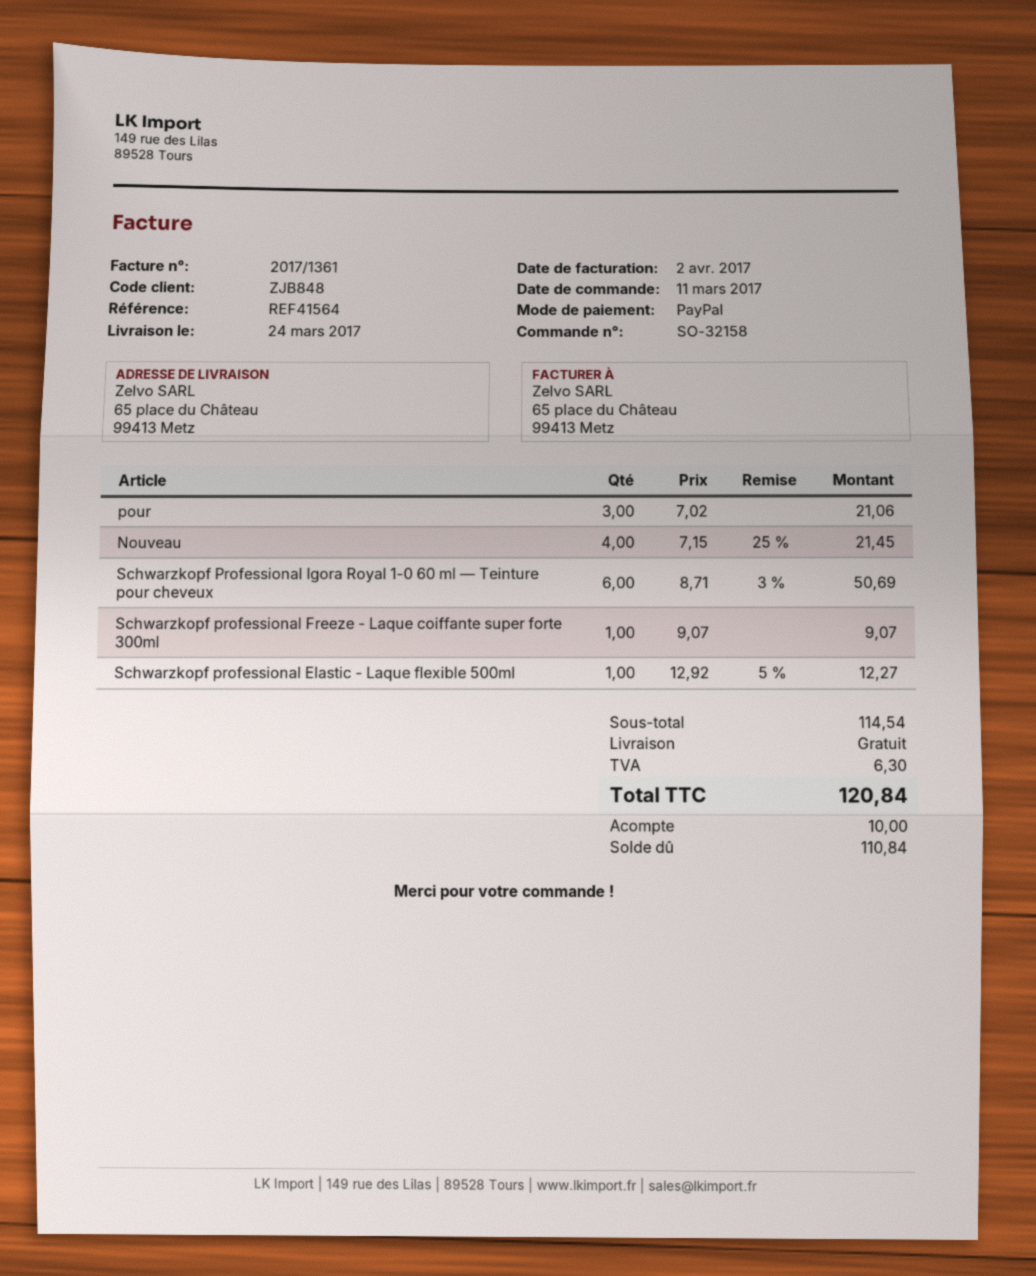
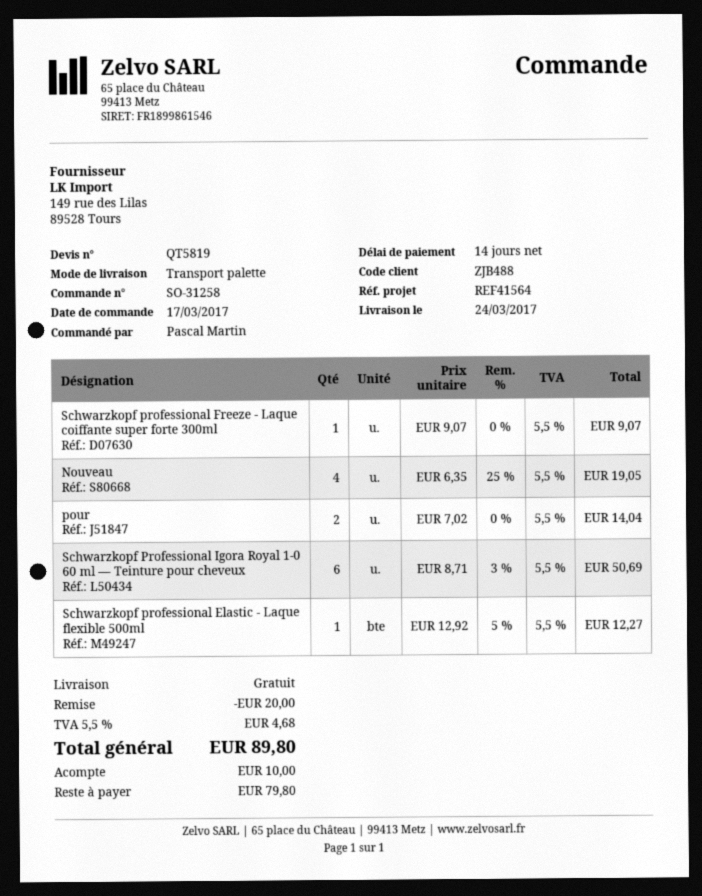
order number: SO-32158 -> SO-31258
order date: 2017-03-11 -> 2017-03-17
customer number: ZJB848 -> ZJB488
pour: 3 x 7.02 = 21.06 -> 2 x 7.02 = 14.04
Nouveau: 4 x 7.15 - 25% = 21.45 -> 4 x 6.35 - 25% = 19.05
discount: none -> 20.00
tax: 6.30 -> 4.68
total: 120.84 -> 89.80
balance: 110.84 -> 79.80

